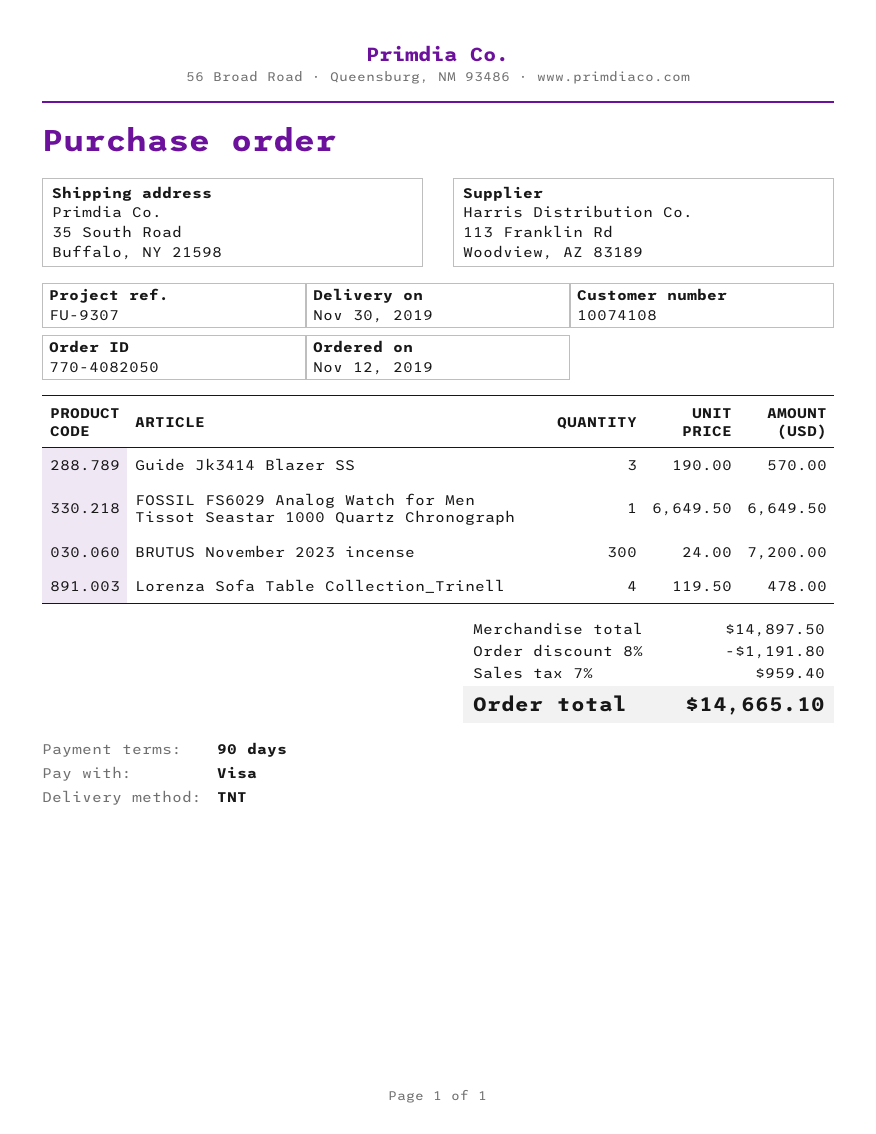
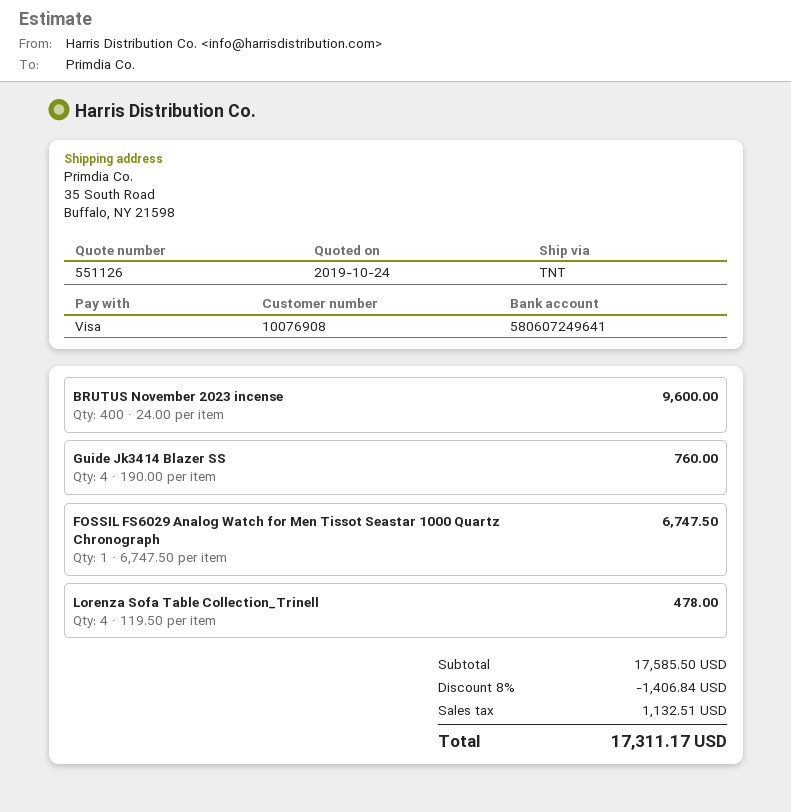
customer number: 10074108 -> 10076908
Guide Jk3414 Blazer SS: 3 x 190.00 = 570.00 -> 4 x 190.00 = 760.00
FOSSIL FS6029 Analog Watch for Men Tissot Seastar 1000 Quartz Chronograph: 1 x 6649.50 = 6649.50 -> 1 x 6747.50 = 6747.50
BRUTUS November 2023 incense: 300 x 24.00 = 7200.00 -> 400 x 24.00 = 9600.00
subtotal: 14897.50 -> 17585.50
discount: 8% = 1191.80 -> 8% = 1406.84
tax: 959.40 -> 1132.51
total: 14665.10 -> 17311.17

